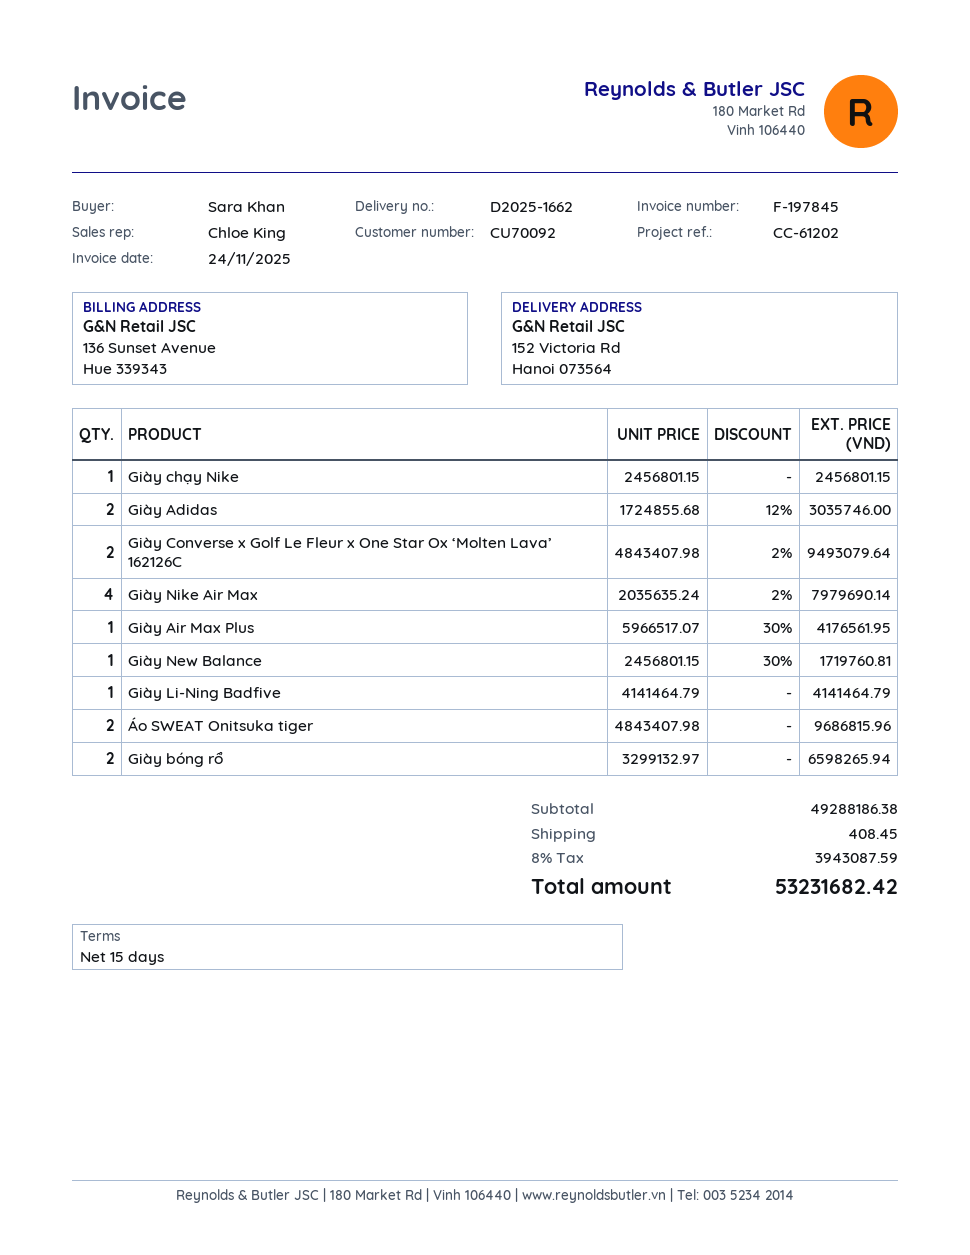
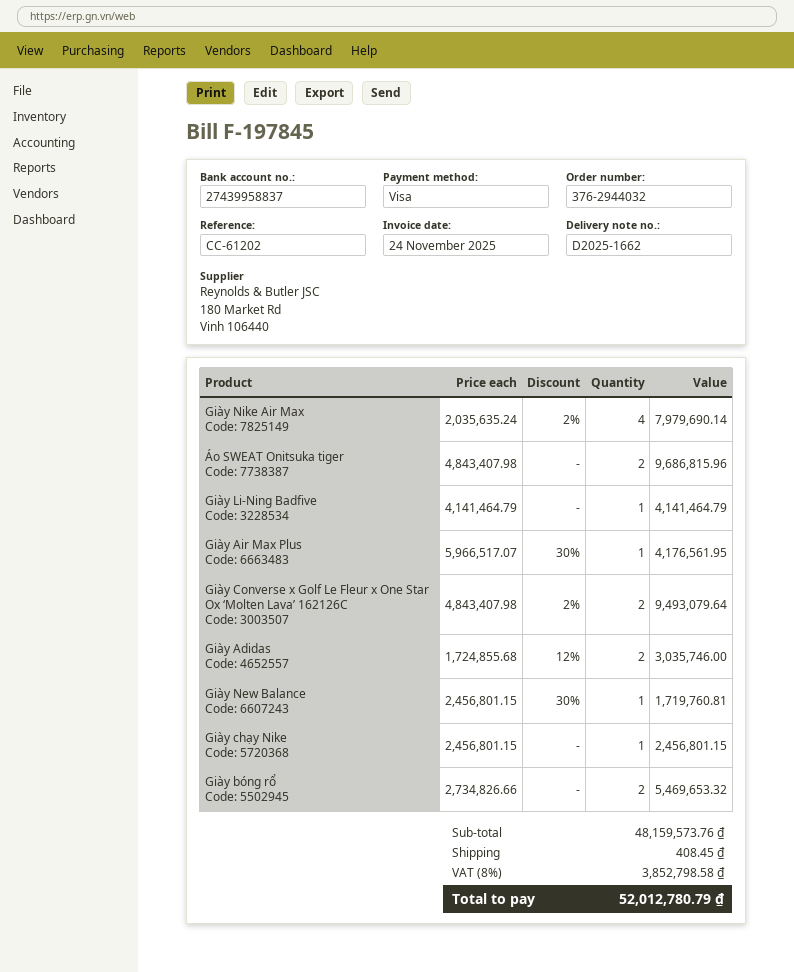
Giày bóng rổ: 2 x 3299132.97 = 6598265.94 -> 2 x 2734826.66 = 5469653.32
subtotal: 49288186.38 -> 48159573.76
tax: 8% = 3943087.59 -> 8% = 3852798.58
total: 53231682.42 -> 52012780.79

